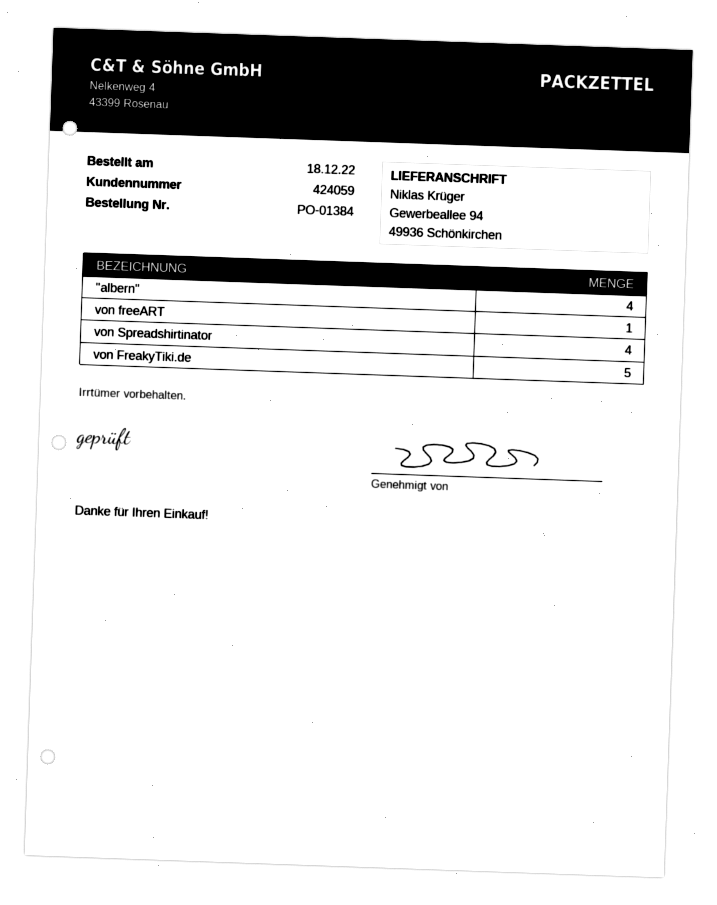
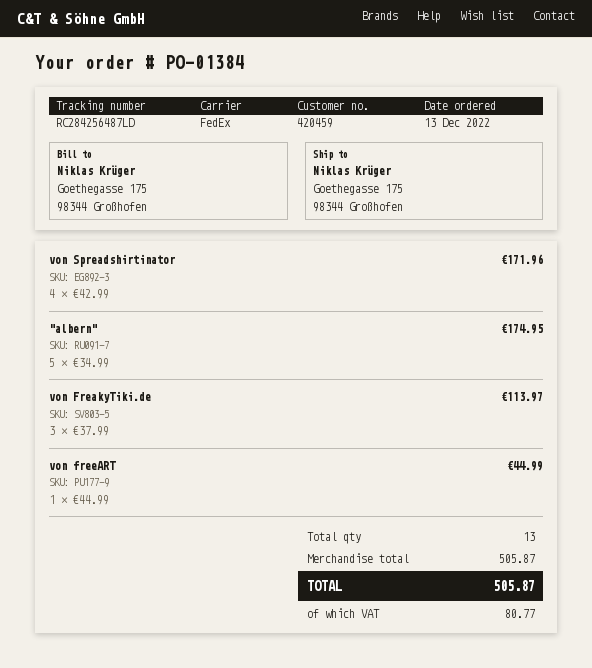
order date: 2022-12-18 -> 2022-12-13
customer number: 424059 -> 420459
ship to: Gewerbeallee 94, 49936 Schönkirchen -> Goethegasse 175, 98344 Großhofen
"albern": 4 -> 5
von FreakyTiki.de: 5 -> 3

